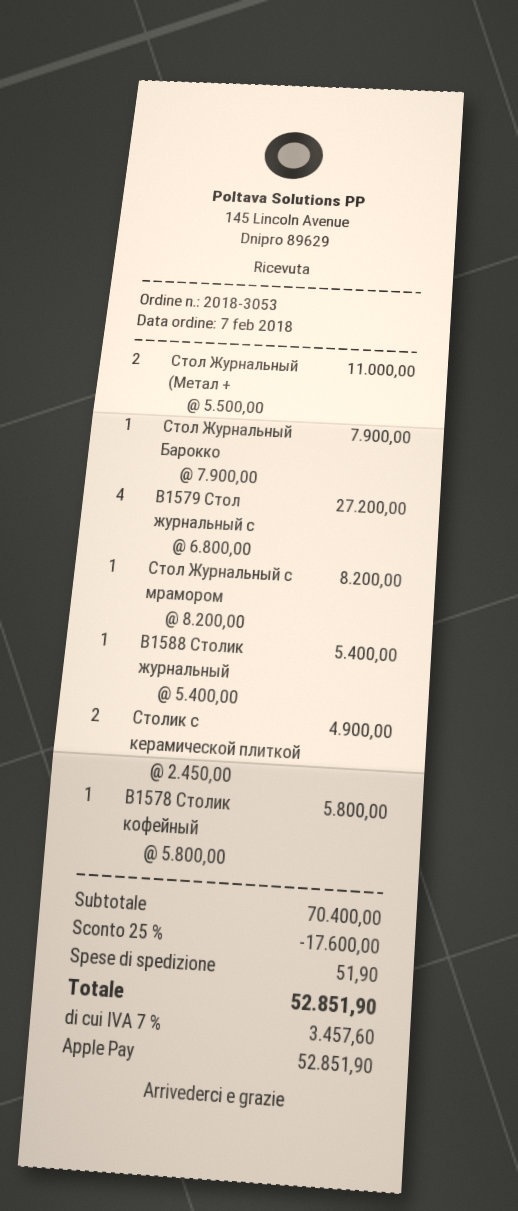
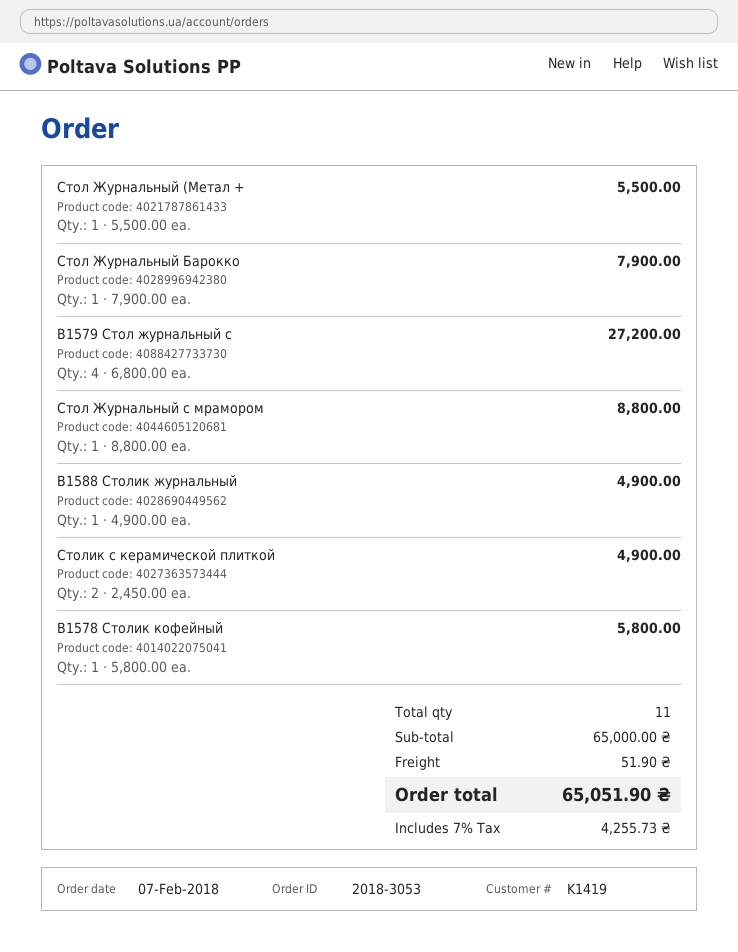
Стол Журнальный (Метал +: 2 x 5500.00 = 11000.00 -> 1 x 5500.00 = 5500.00
Стол Журнальный с мрамором: 1 x 8200.00 = 8200.00 -> 1 x 8800.00 = 8800.00
В1588 Столик журнальный: 1 x 5400.00 = 5400.00 -> 1 x 4900.00 = 4900.00
subtotal: 70400.00 -> 65000.00
discount: 25% = 17600.00 -> none
tax: 7% = 3457.60 -> 7% = 4255.73
total: 52851.90 -> 65051.90

